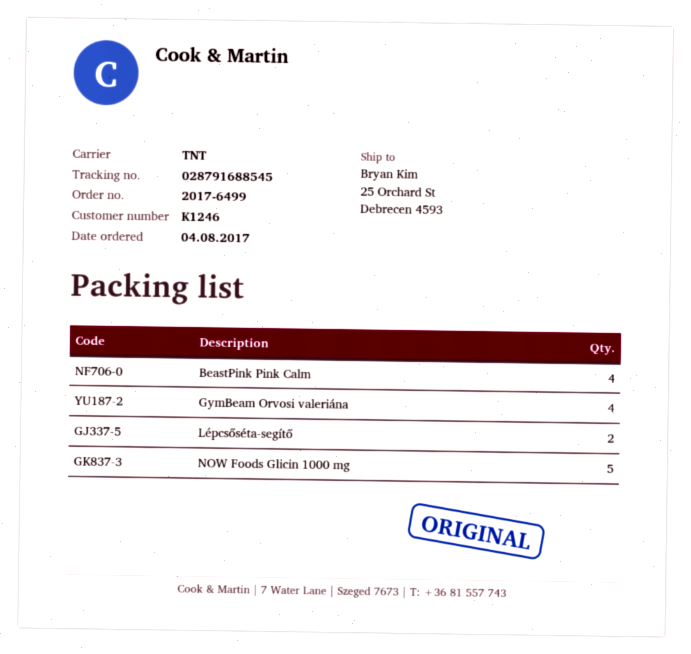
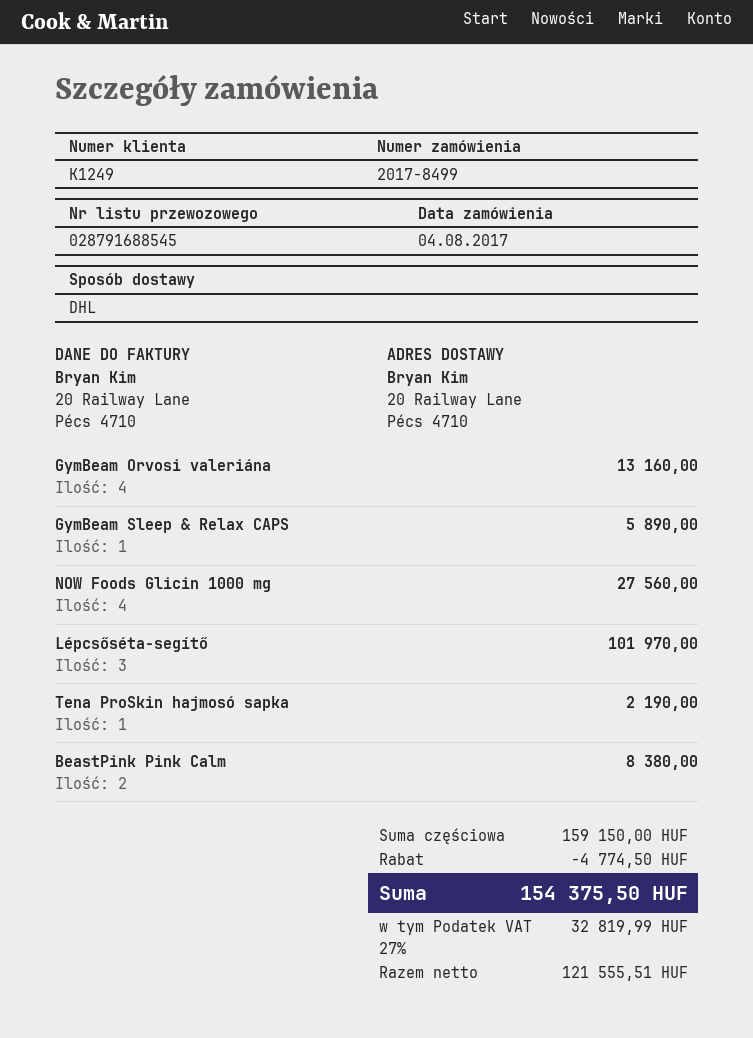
order number: 2017-6499 -> 2017-8499
customer number: K1246 -> K1249
shipping method: TNT -> DHL
ship to: 25 Orchard St, Debrecen 4593 -> 20 Railway Lane, Pécs 4710
BeastPink Pink Calm: 4 -> 2
Lépcsőséta-segítő: 2 -> 3
NOW Foods Glicin 1000 mg: 5 -> 4
GymBeam Sleep & Relax CAPS: none -> 1
Tena ProSkin hajmosó sapka: none -> 1

